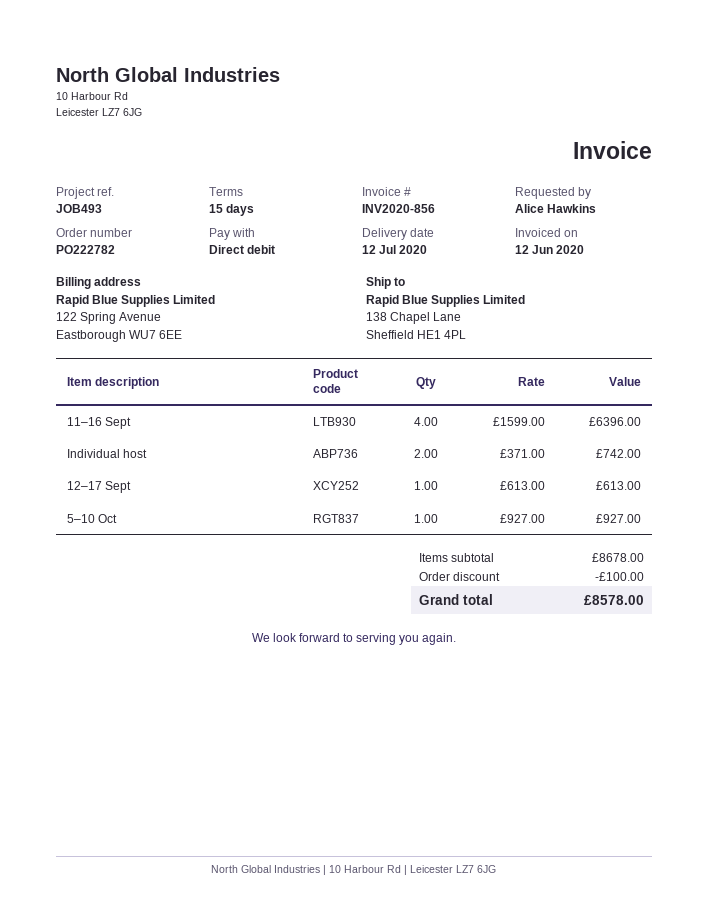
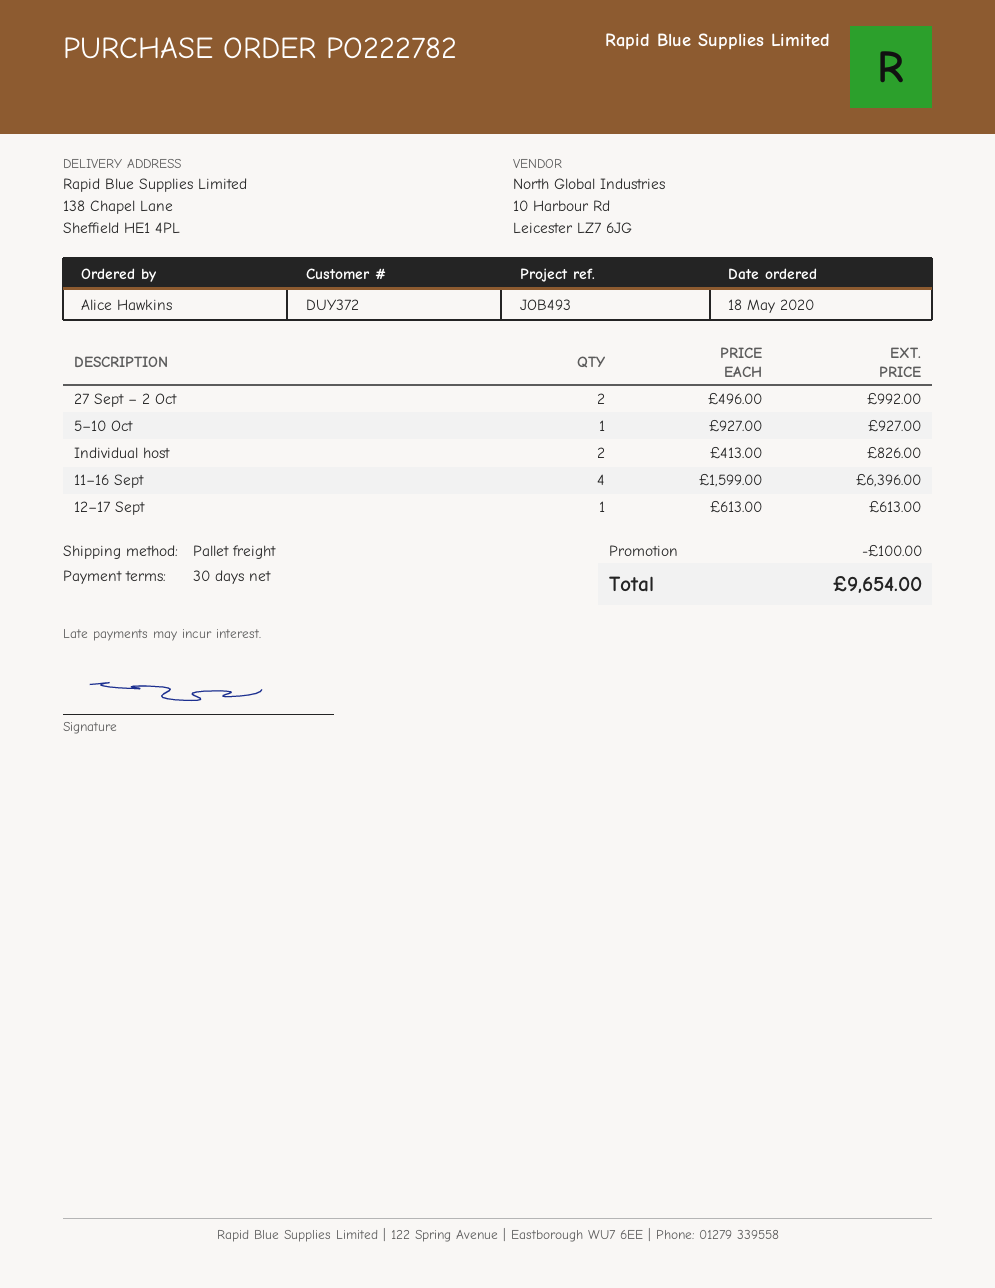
payment terms: 15 days -> 30 days
Individual host: 2 x 371.00 = 742.00 -> 2 x 413.00 = 826.00
27 Sept – 2 Oct: none -> 2 x 496.00 = 992.00
total: 8578.00 -> 9654.00

